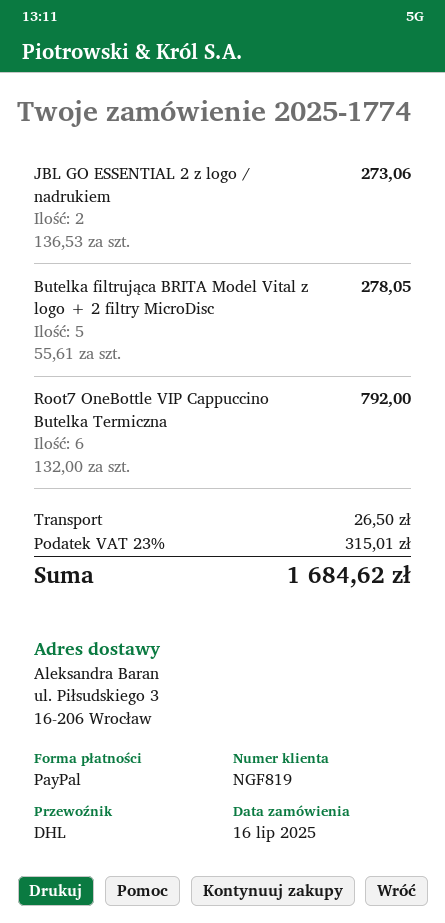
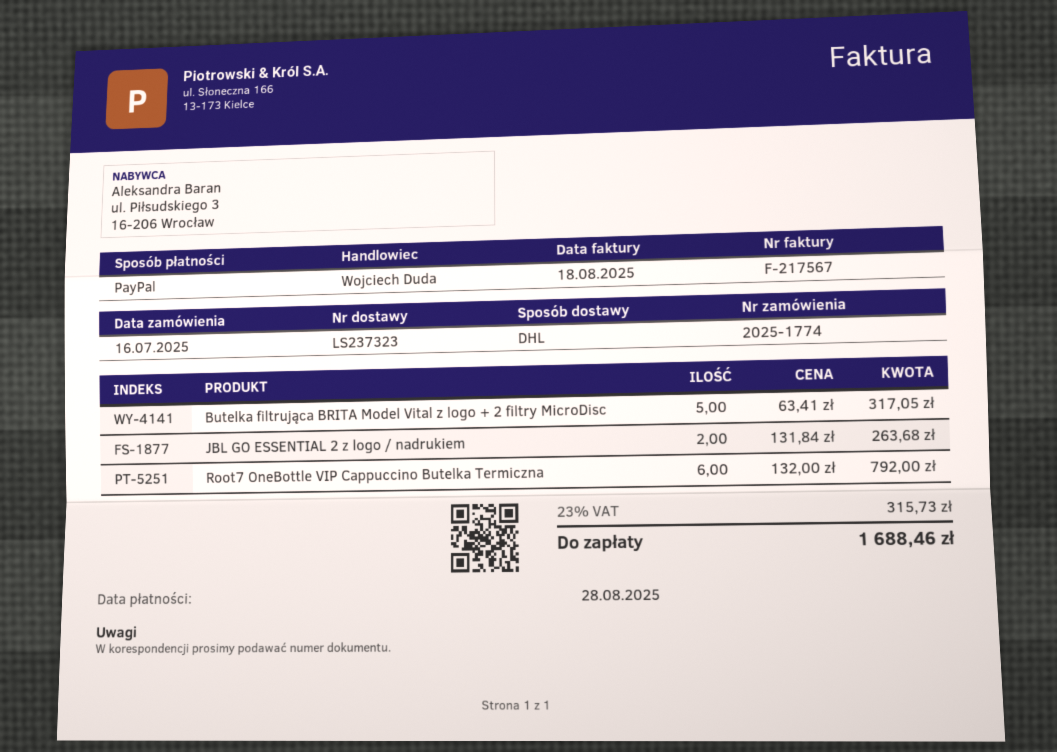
JBL GO ESSENTIAL 2 z logo / nadrukiem: 2 x 136.53 = 273.06 -> 2 x 131.84 = 263.68
Butelka filtrująca BRITA Model Vital z logo + 2 filtry MicroDisc: 5 x 55.61 = 278.05 -> 5 x 63.41 = 317.05
shipping: 26.50 -> none
tax: 23% = 315.01 -> 23% = 315.73
total: 1684.62 -> 1688.46

